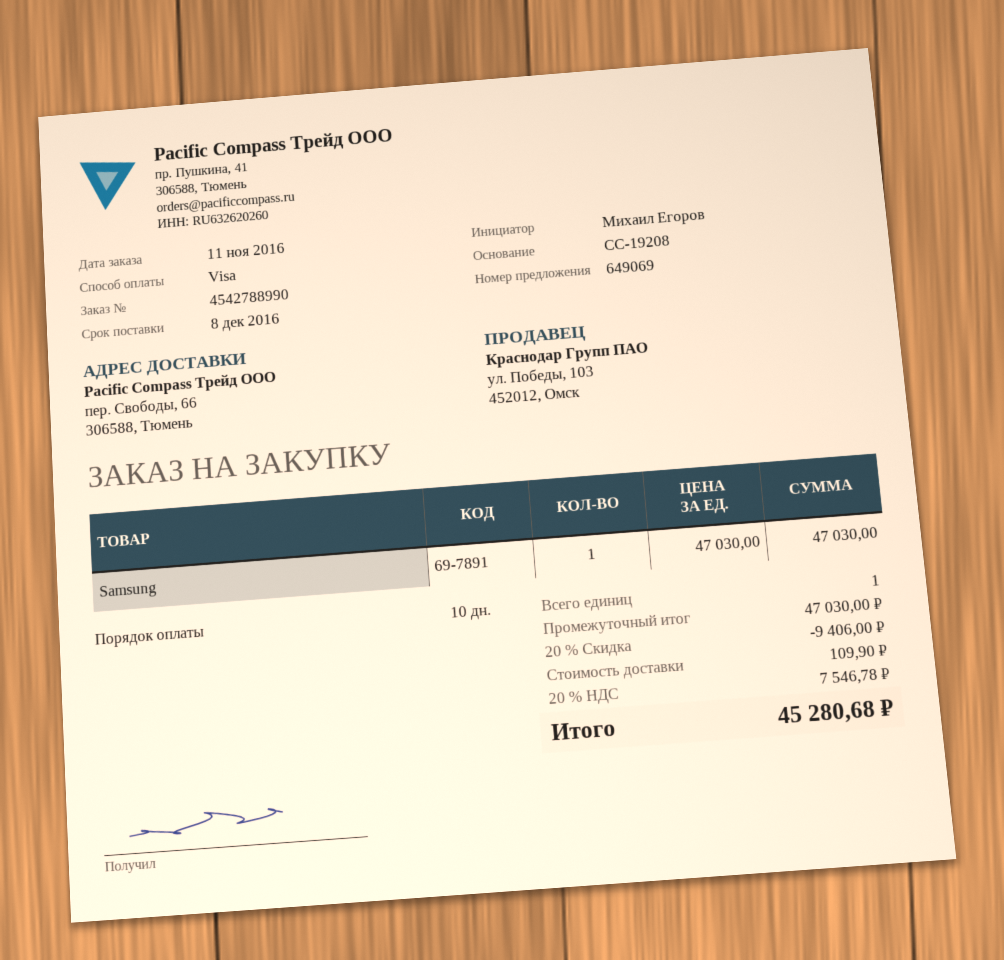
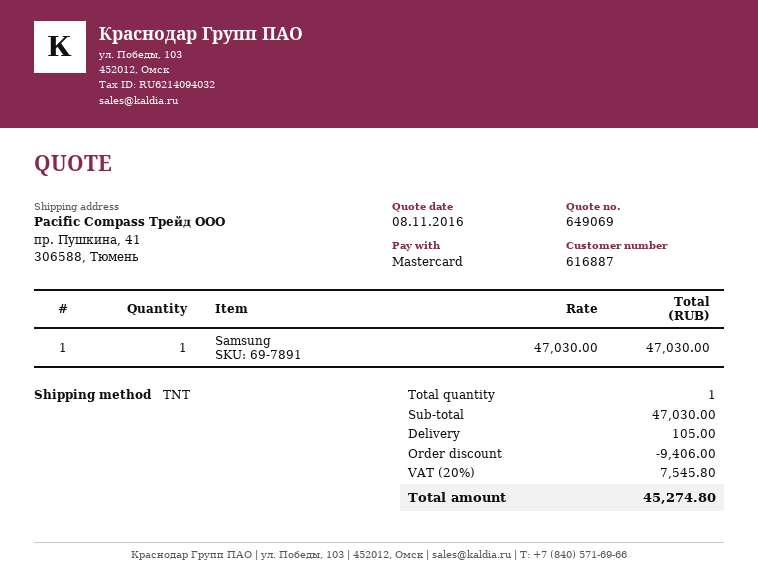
payment method: Visa -> Mastercard
ship to: пер. Свободы, 66, 306588, Тюмень -> пр. Пушкина, 41, 306588, Тюмень
shipping: 109.90 -> 105.00
tax: 20% = 7546.78 -> 20% = 7545.80
total: 45280.68 -> 45274.80

